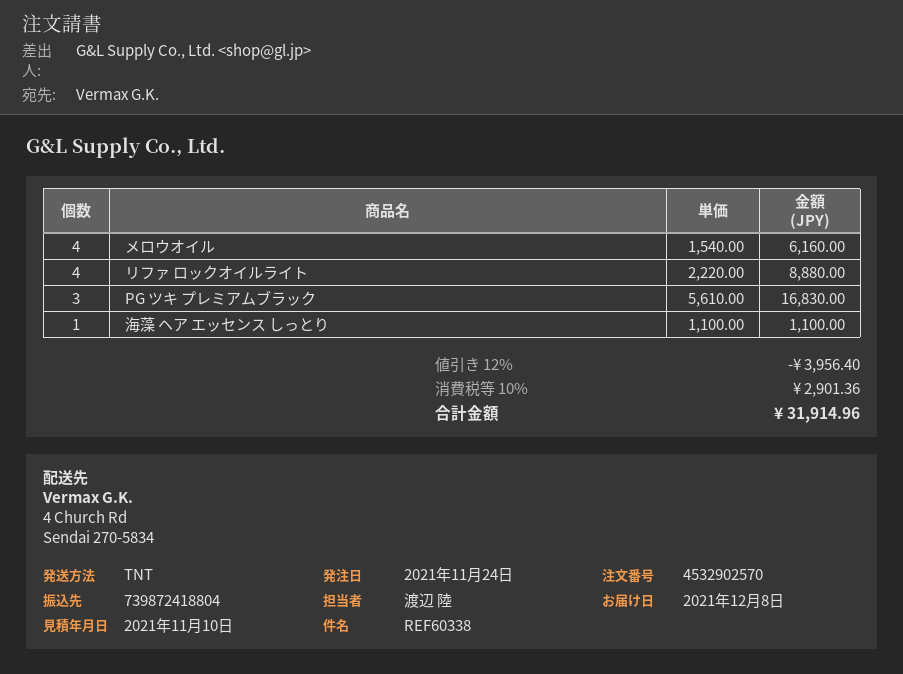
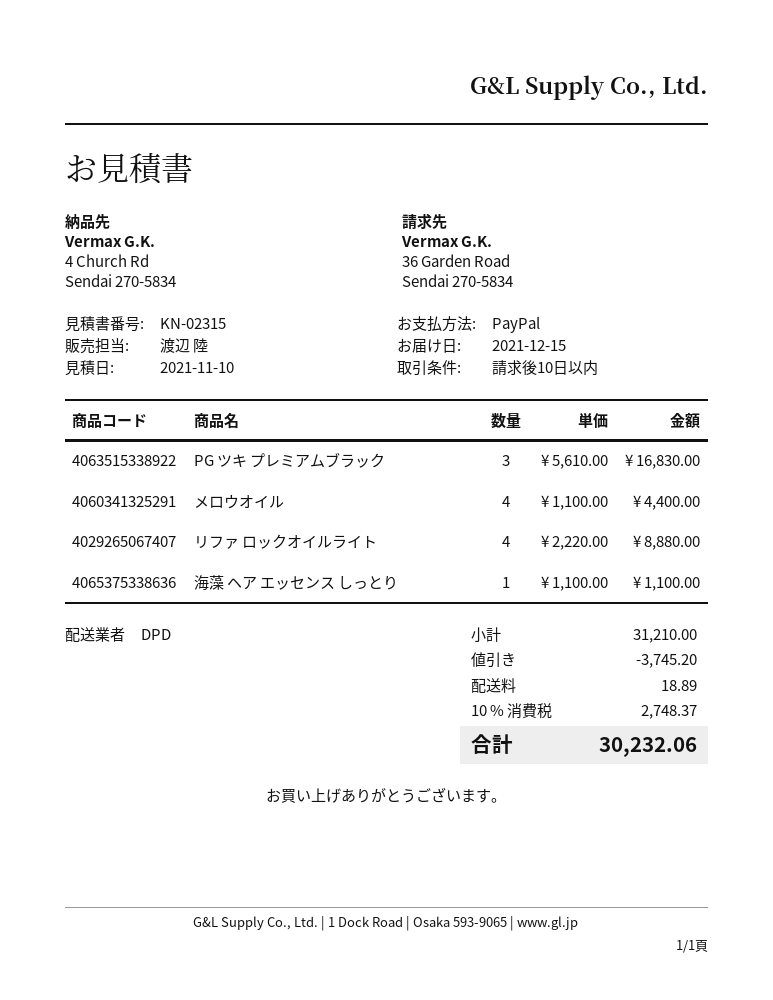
delivery date: 2021-12-08 -> 2021-12-15
shipping method: TNT -> DPD
メロウオイル: 4 x 1540.00 = 6160.00 -> 4 x 1100.00 = 4400.00
discount: 3956.40 -> 3745.20
shipping: none -> 18.89
tax: 10% = 2901.36 -> 10% = 2748.37
total: 31914.96 -> 30232.06

